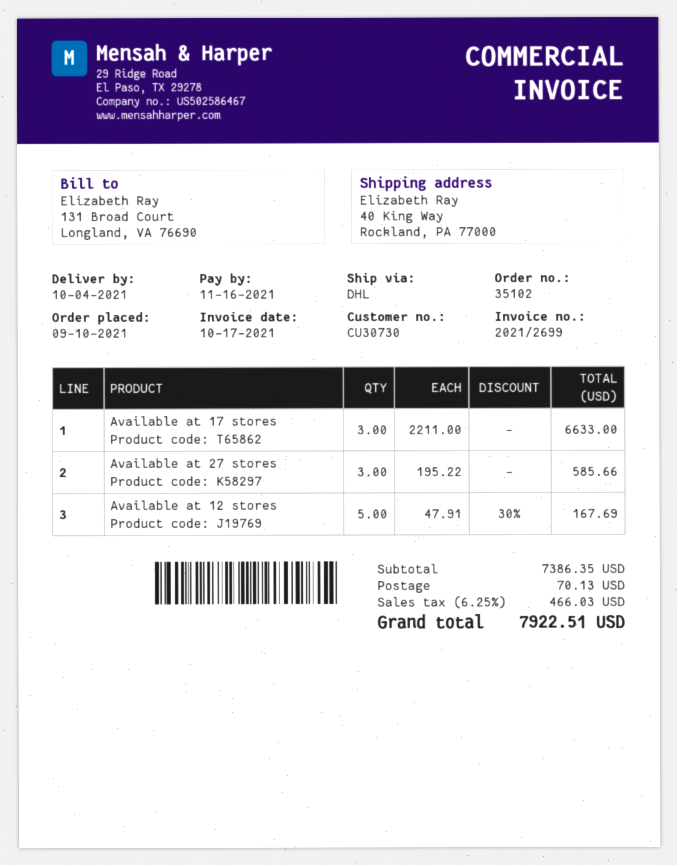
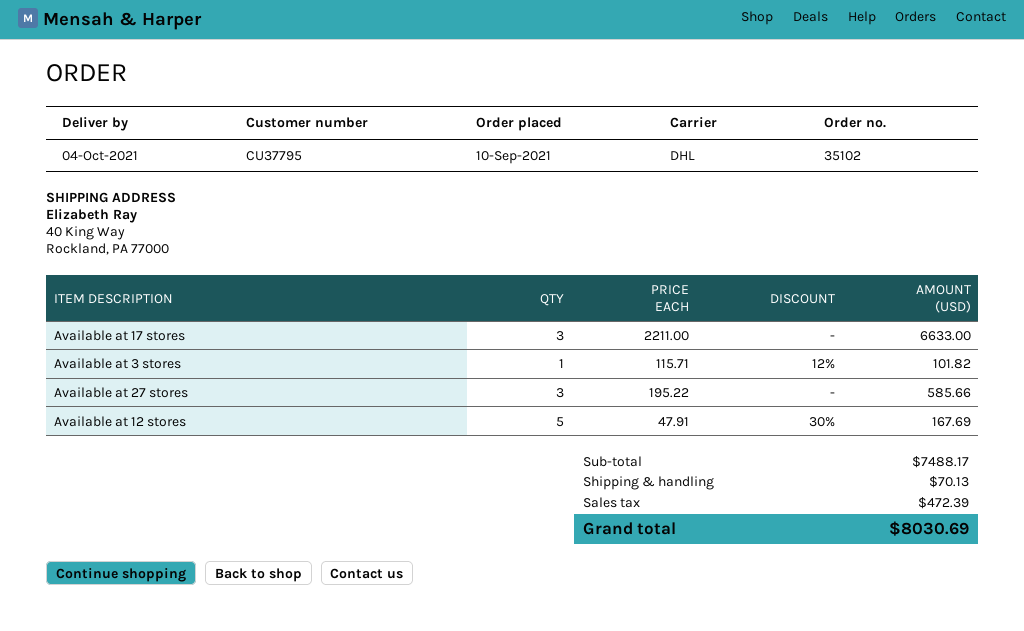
customer number: CU30730 -> CU37795
Available at 3 stores: none -> 1 x 115.71 - 12% = 101.82
subtotal: 7386.35 -> 7488.17
tax: 466.03 -> 472.39
total: 7922.51 -> 8030.69

